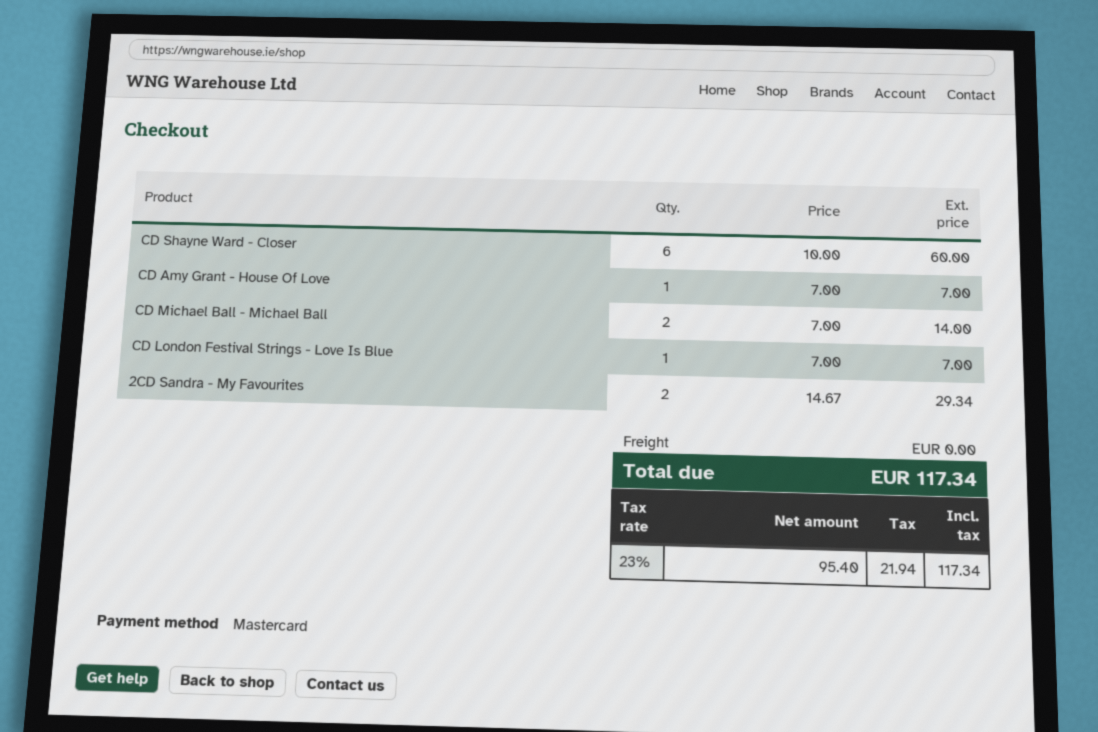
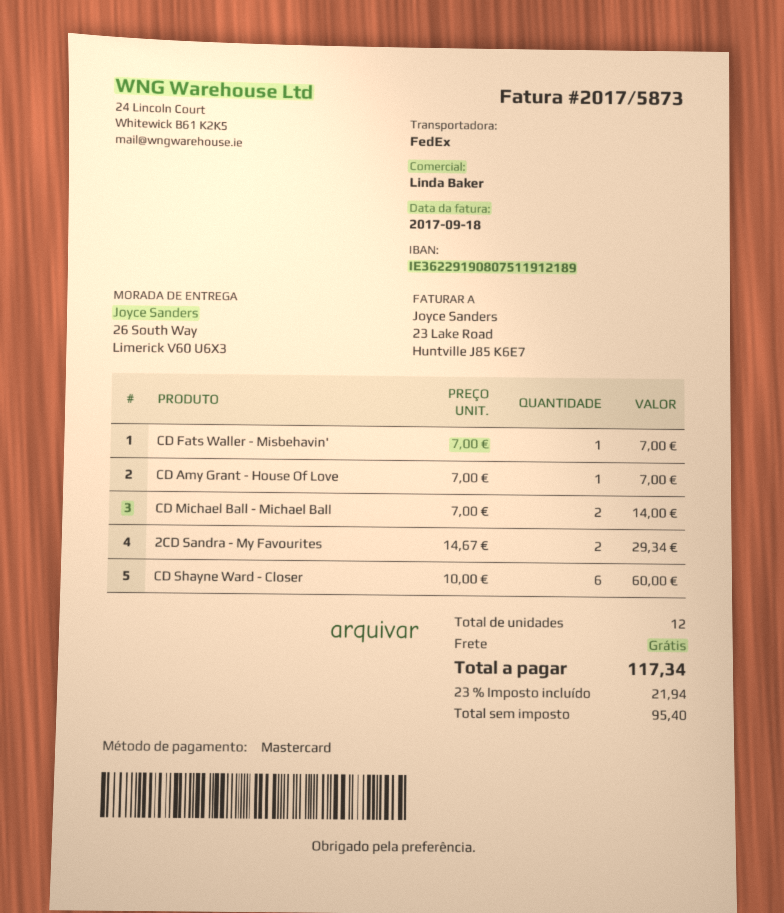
CD London Festival Strings - Love Is Blue: 1 x 7.00 = 7.00 -> none
CD Fats Waller - Misbehavin': none -> 1 x 7.00 = 7.00

